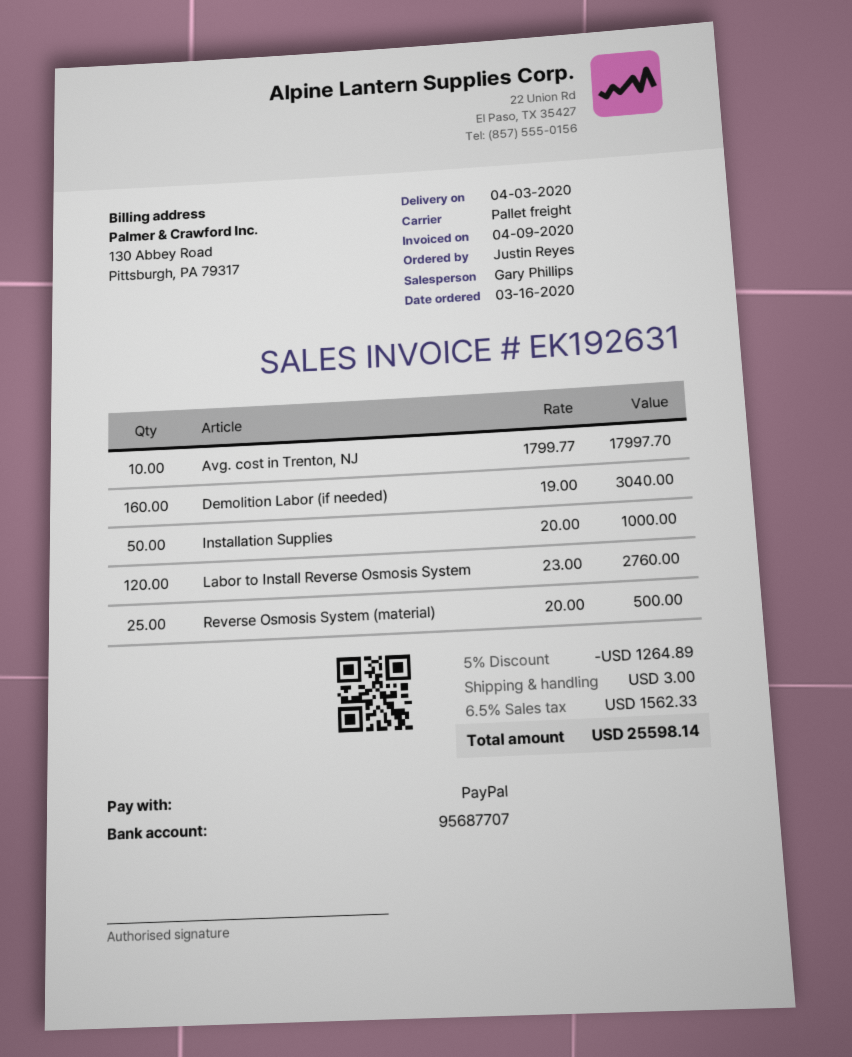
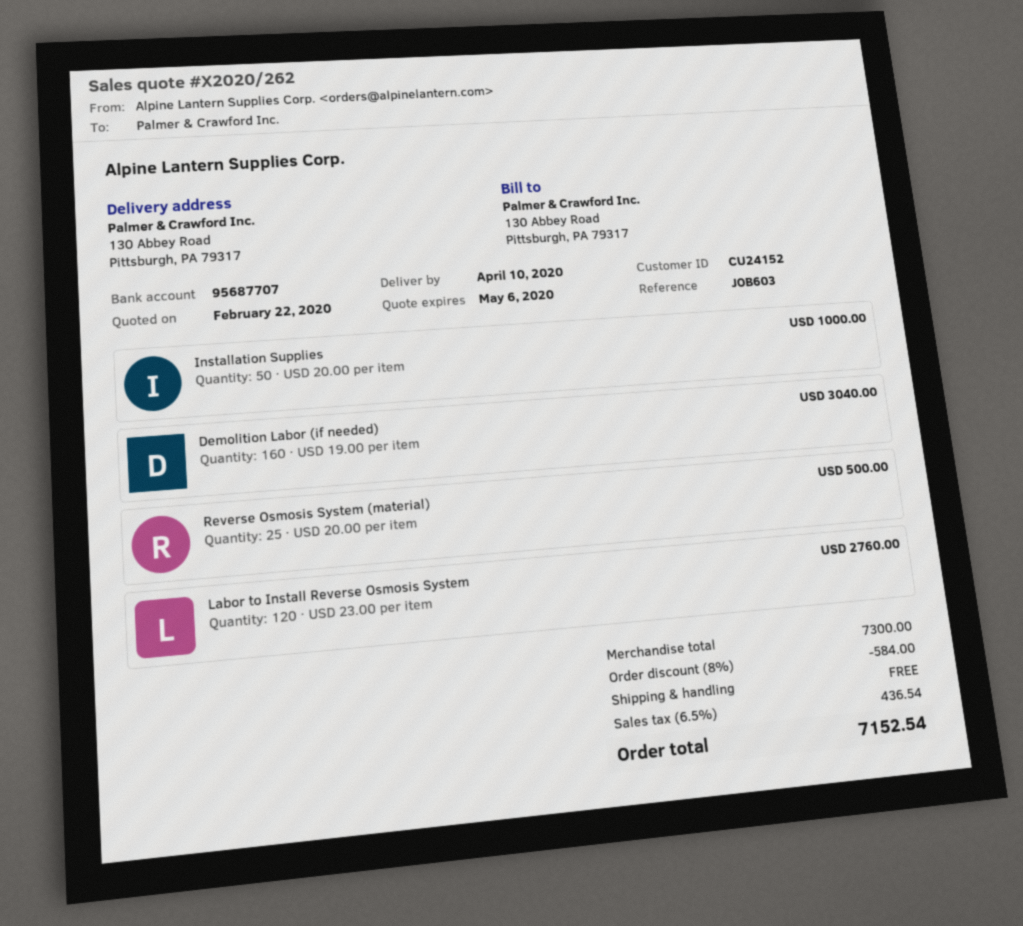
delivery date: 2020-04-03 -> 2020-04-10
Avg. cost in Trenton, NJ: 10 x 1799.77 = 17997.70 -> none
discount: 5% = 1264.89 -> 8% = 584.00
shipping: 3.00 -> 0.00
tax: 6.5% = 1562.33 -> 6.5% = 436.54
total: 25598.14 -> 7152.54

